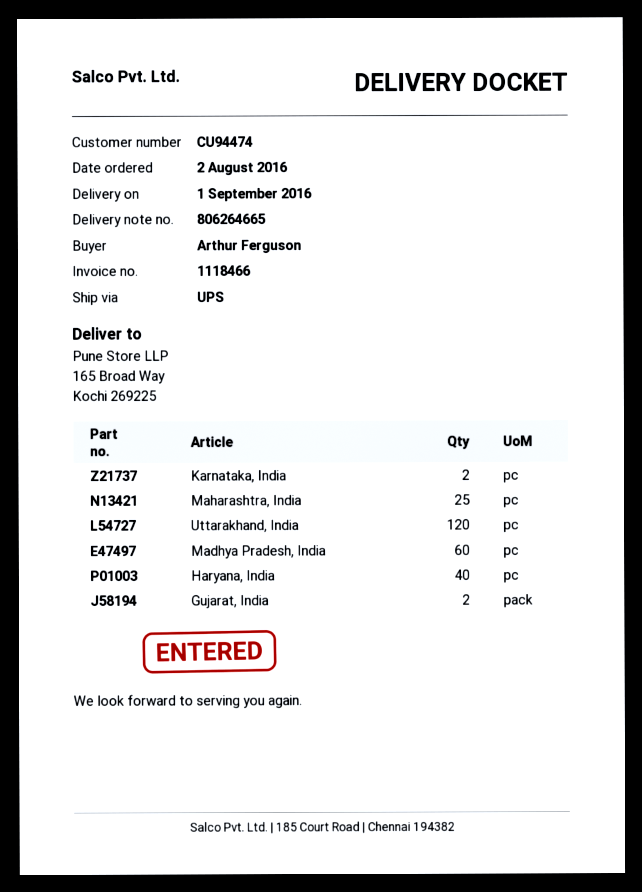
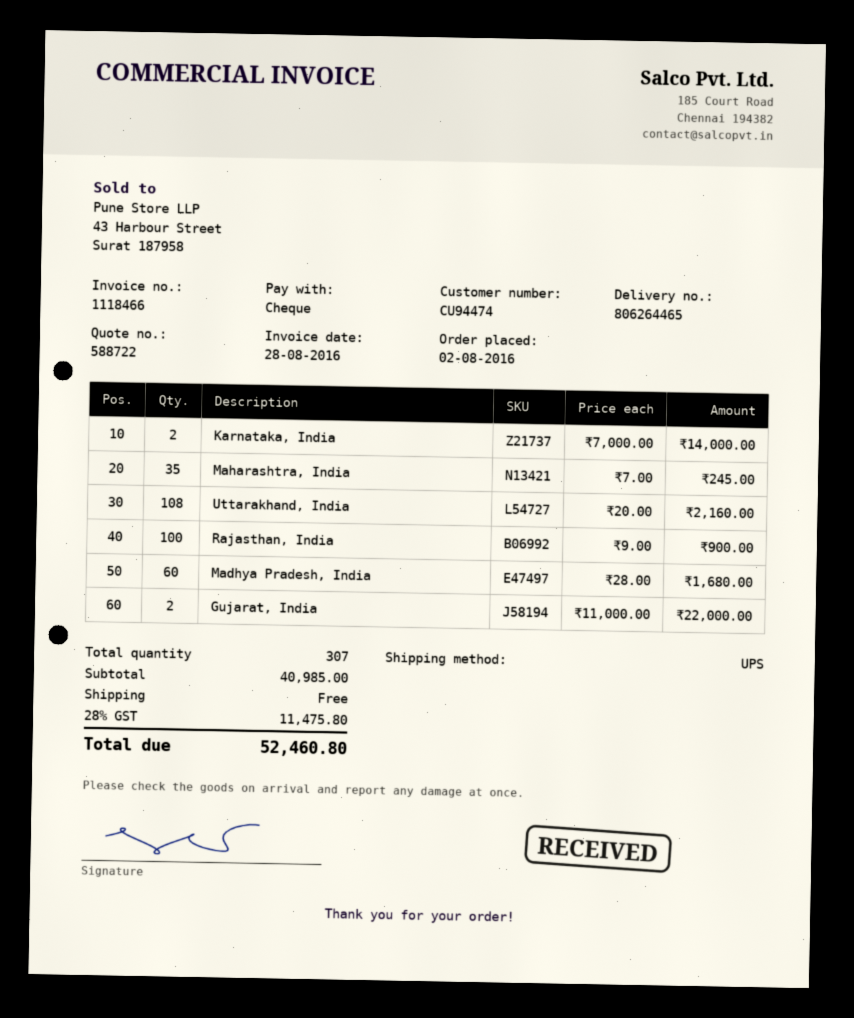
delivery note number: 806264665 -> 806264465
Maharashtra, India: 25 -> 35
Uttarakhand, India: 120 -> 108
Haryana, India: 40 -> none
Rajasthan, India: none -> 100

